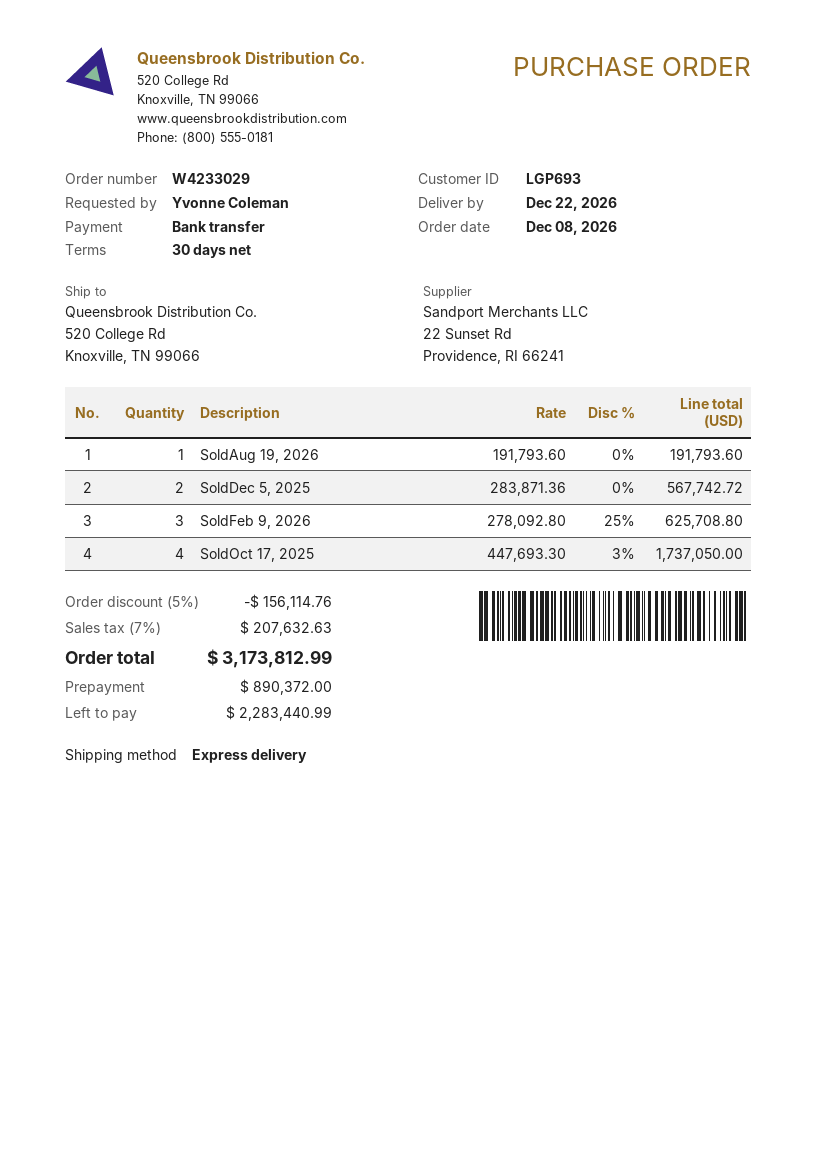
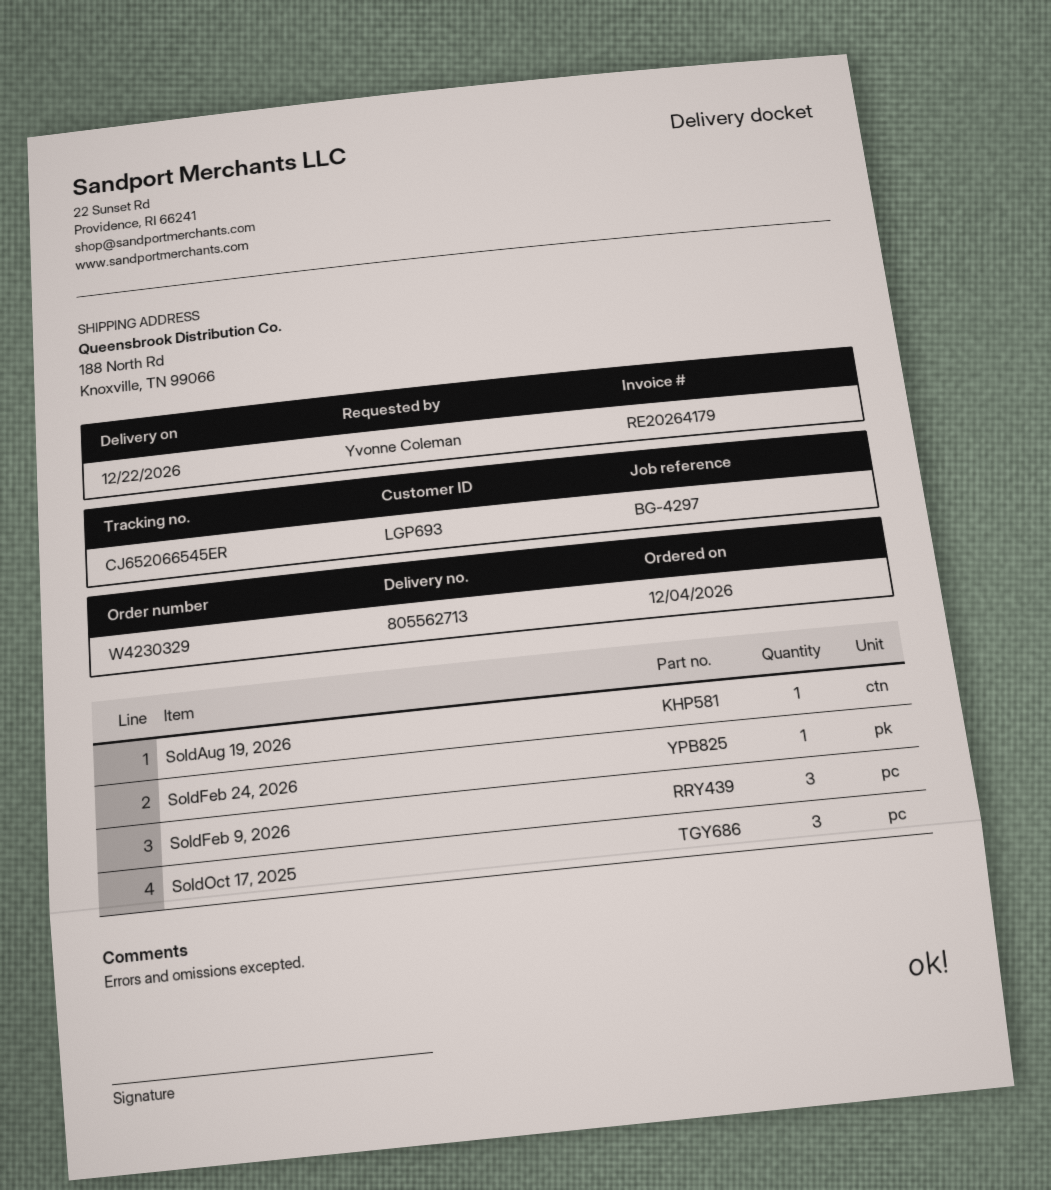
order number: W4233029 -> W4230329
order date: 2026-12-08 -> 2026-12-04
ship to: 520 College Rd, Knoxville, TN 99066 -> 188 North Rd, Knoxville, TN 99066
SoldDec 5, 2025: 2 -> none
SoldOct 17, 2025: 4 -> 3
SoldFeb 24, 2026: none -> 1

